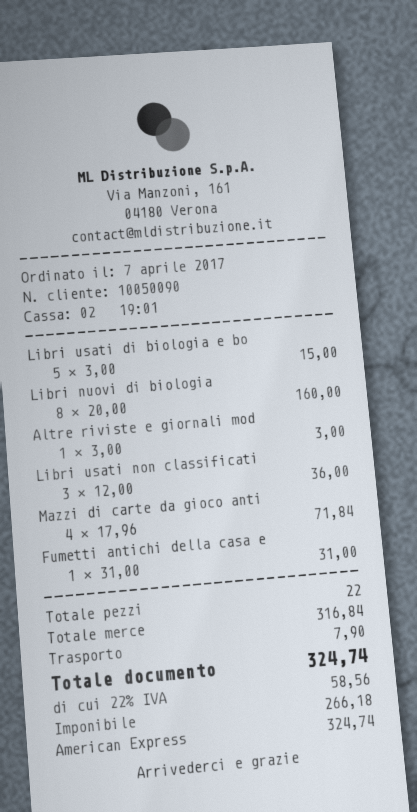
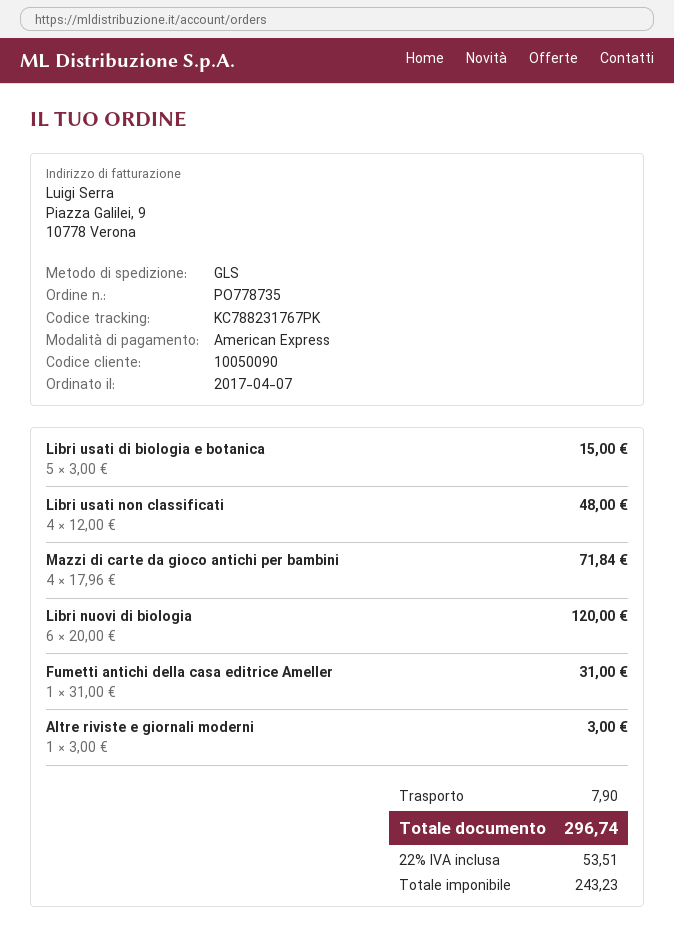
Libri nuovi di biologia: 8 x 20.00 = 160.00 -> 6 x 20.00 = 120.00
Libri usati non classificati: 3 x 12.00 = 36.00 -> 4 x 12.00 = 48.00
net: 266.18 -> 243.23
tax: 22% = 58.56 -> 22% = 53.51
total: 324.74 -> 296.74

